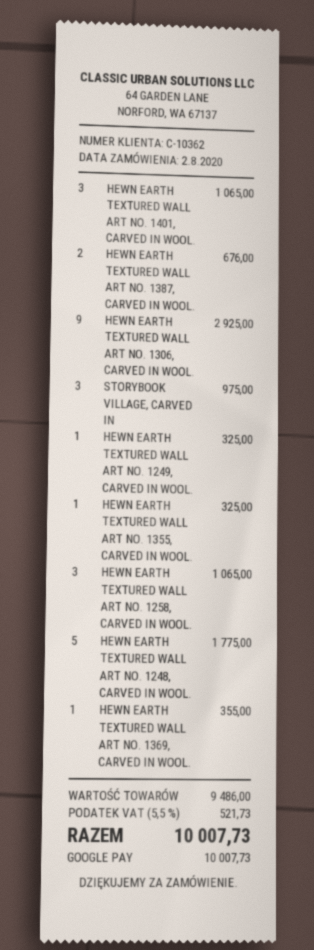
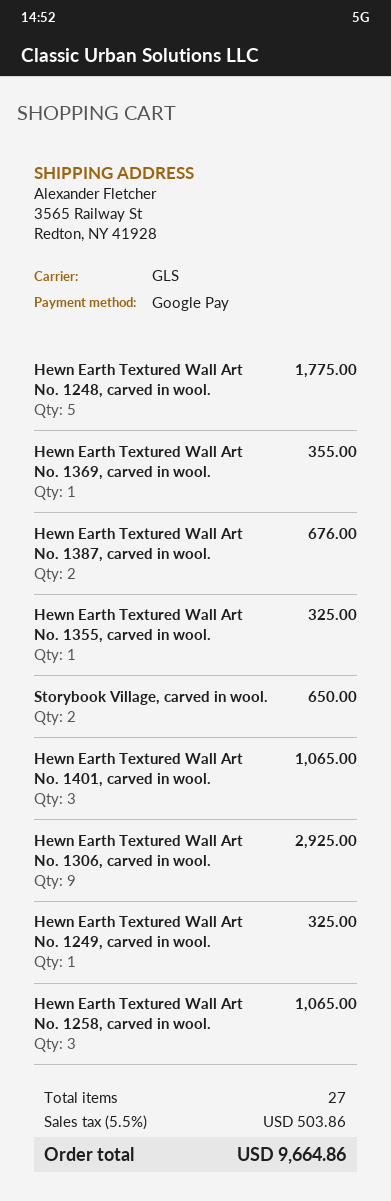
STORYBOOK VILLAGE, CARVED IN: 3 for 975.00 -> 2 for 650.00
tax: 5.5% = 521.73 -> 5.5% = 503.86
total: 10007.73 -> 9664.86

